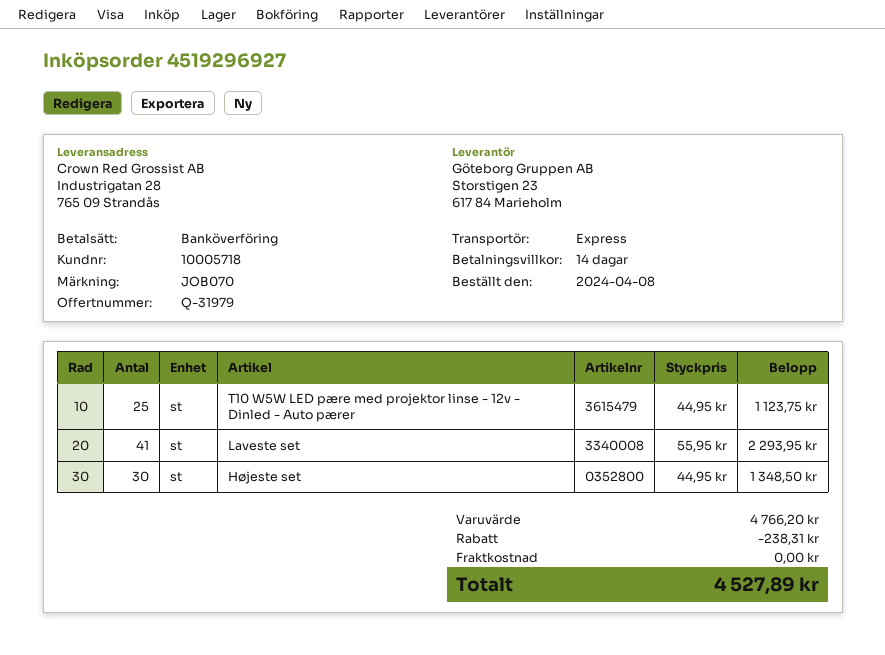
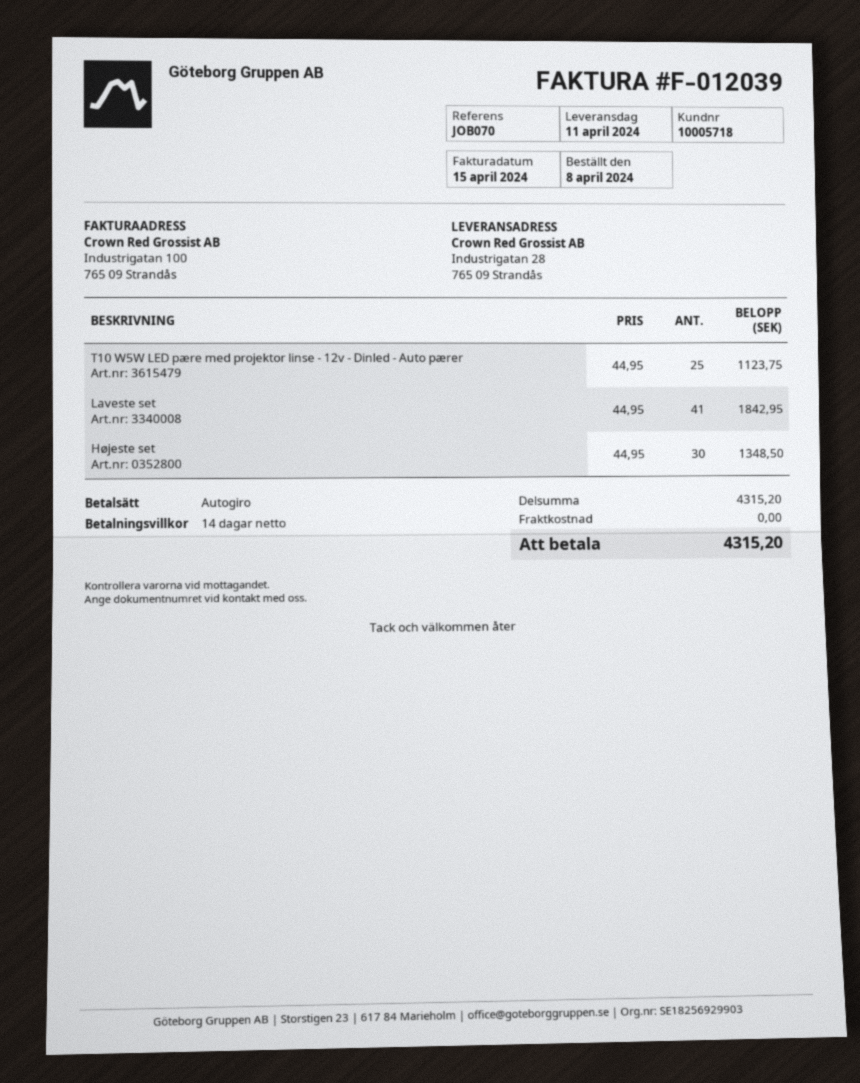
payment method: bank transfer -> direct debit
Laveste set: 41 x 55.95 = 2293.95 -> 41 x 44.95 = 1842.95
subtotal: 4766.20 -> 4315.20
discount: 238.31 -> none
total: 4527.89 -> 4315.20

